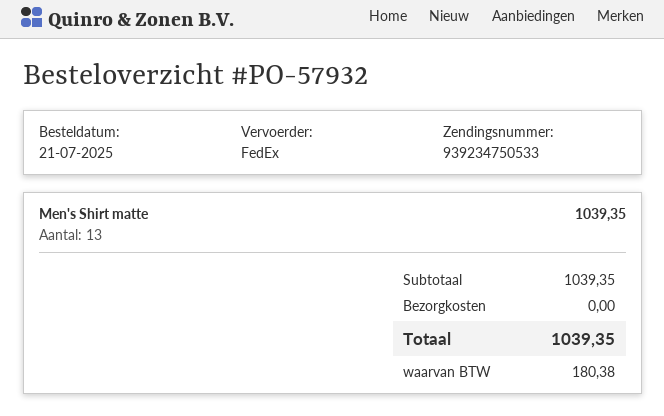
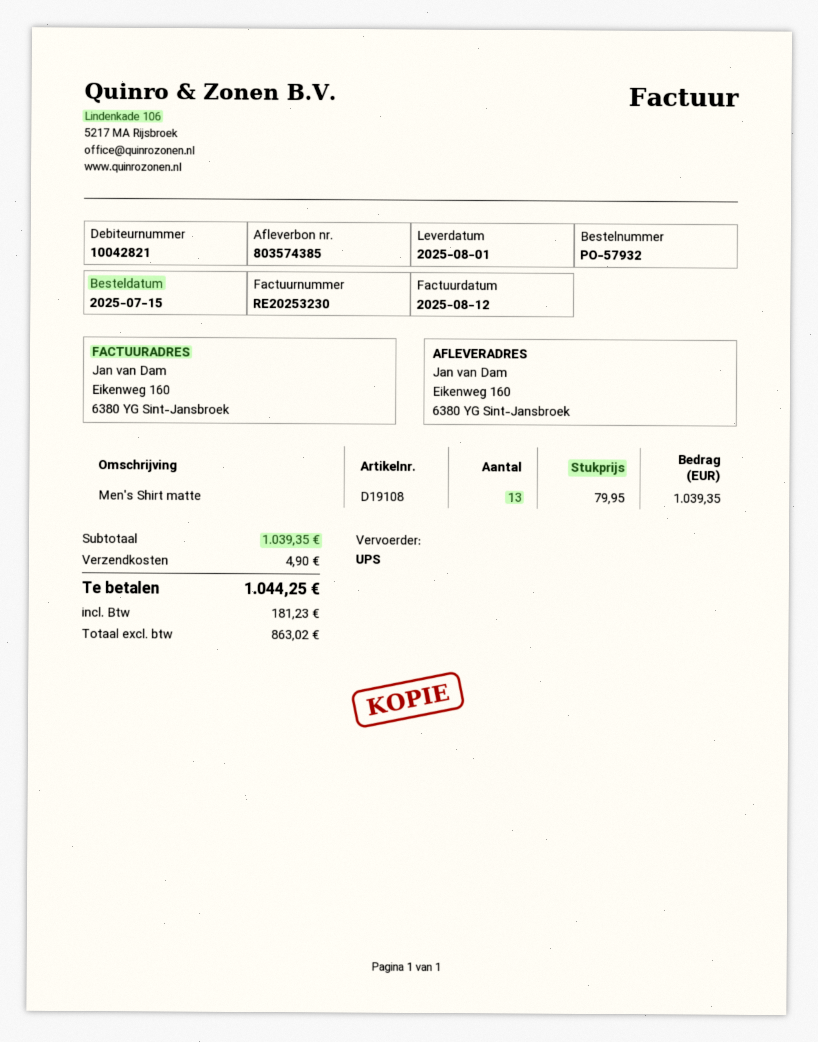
order date: 2025-07-21 -> 2025-07-15
shipping method: FedEx -> UPS
shipping: 0.00 -> 4.90
tax: 180.38 -> 181.23
total: 1039.35 -> 1044.25

